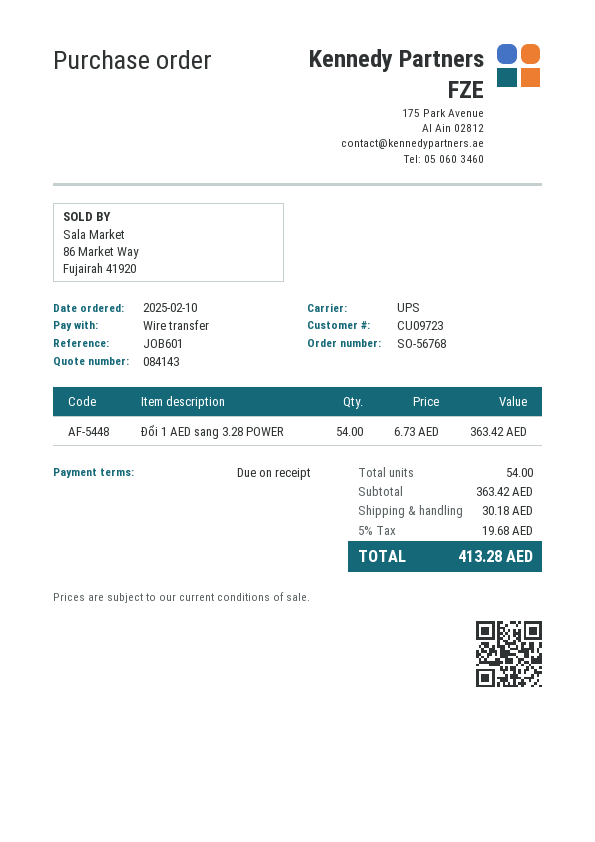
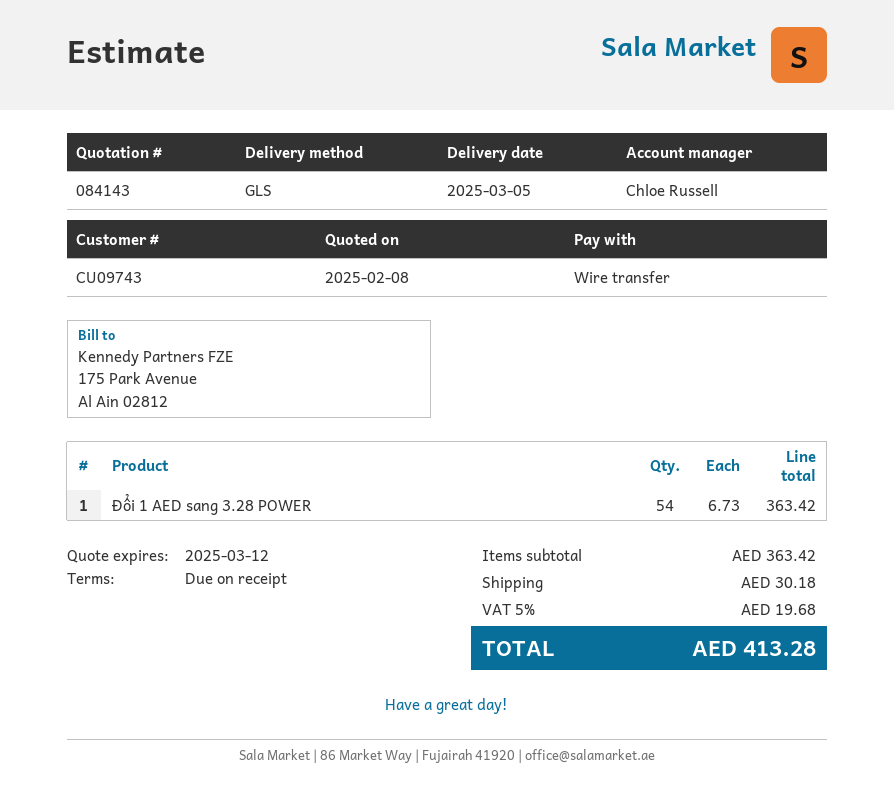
customer number: CU09723 -> CU09743
shipping method: UPS -> GLS

